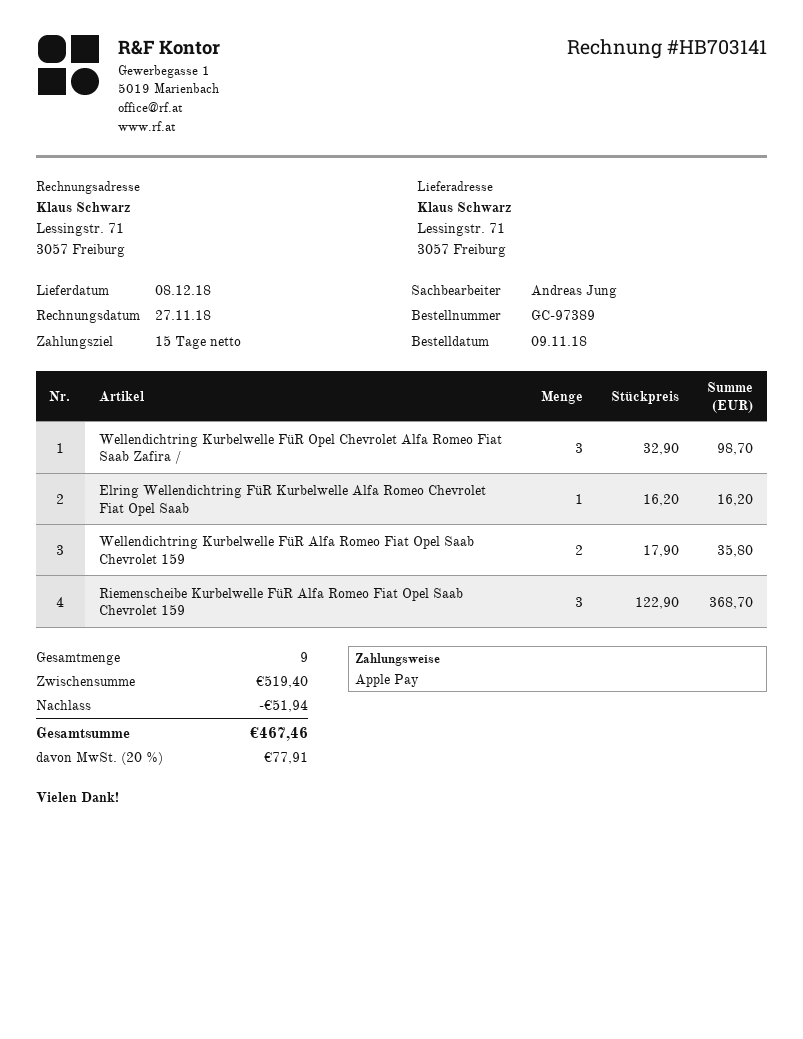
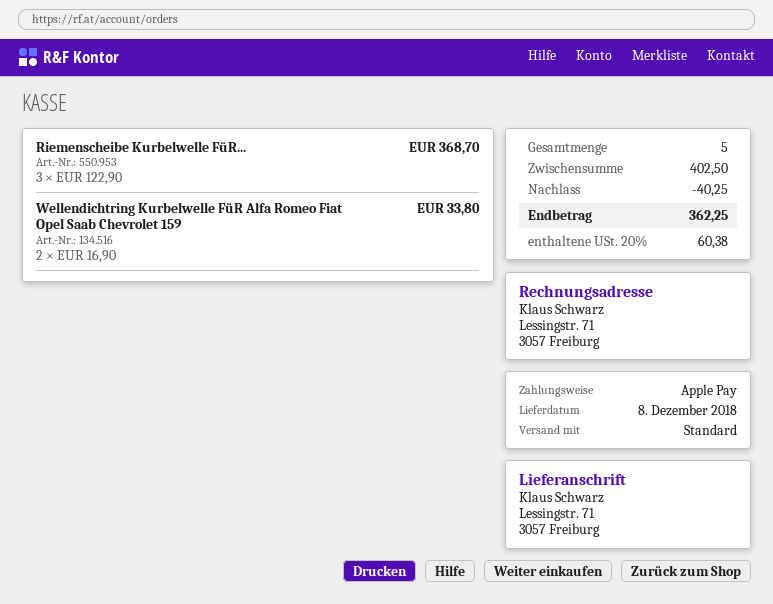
Wellendichtring Kurbelwelle FüR Opel Chevrolet Alfa Romeo Fiat Saab Zafira /: 3 x 32.90 = 98.70 -> none
Elring Wellendichtring FüR Kurbelwelle Alfa Romeo Chevrolet Fiat Opel Saab: 1 x 16.20 = 16.20 -> none
Wellendichtring Kurbelwelle FüR Alfa Romeo Fiat Opel Saab Chevrolet 159: 2 x 17.90 = 35.80 -> 2 x 16.90 = 33.80
total quantity: 9 -> 5
subtotal: 519.40 -> 402.50
discount: 51.94 -> 40.25
tax: 20% = 77.91 -> 20% = 60.38
total: 467.46 -> 362.25

